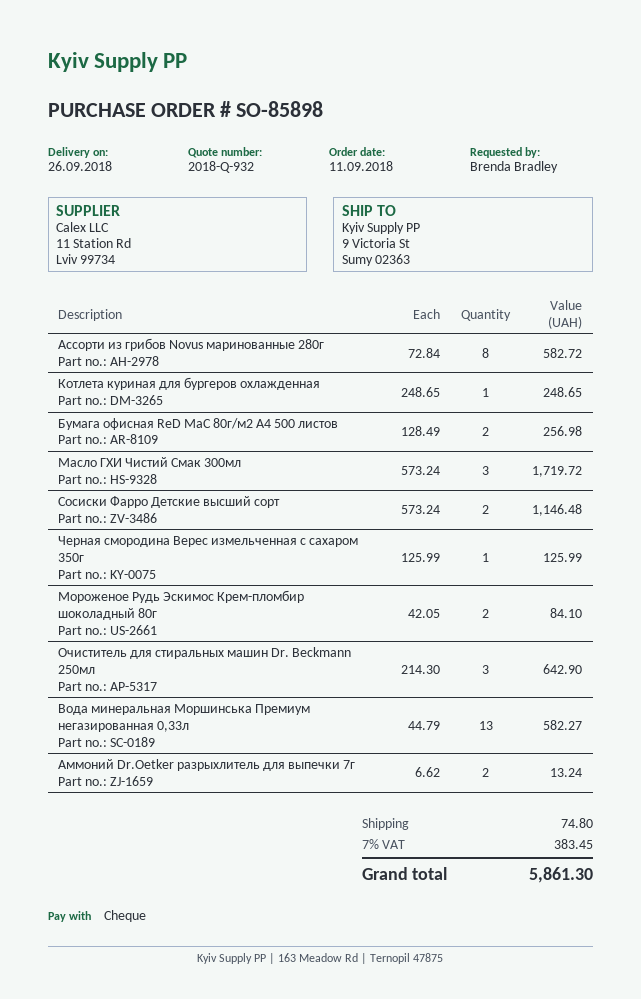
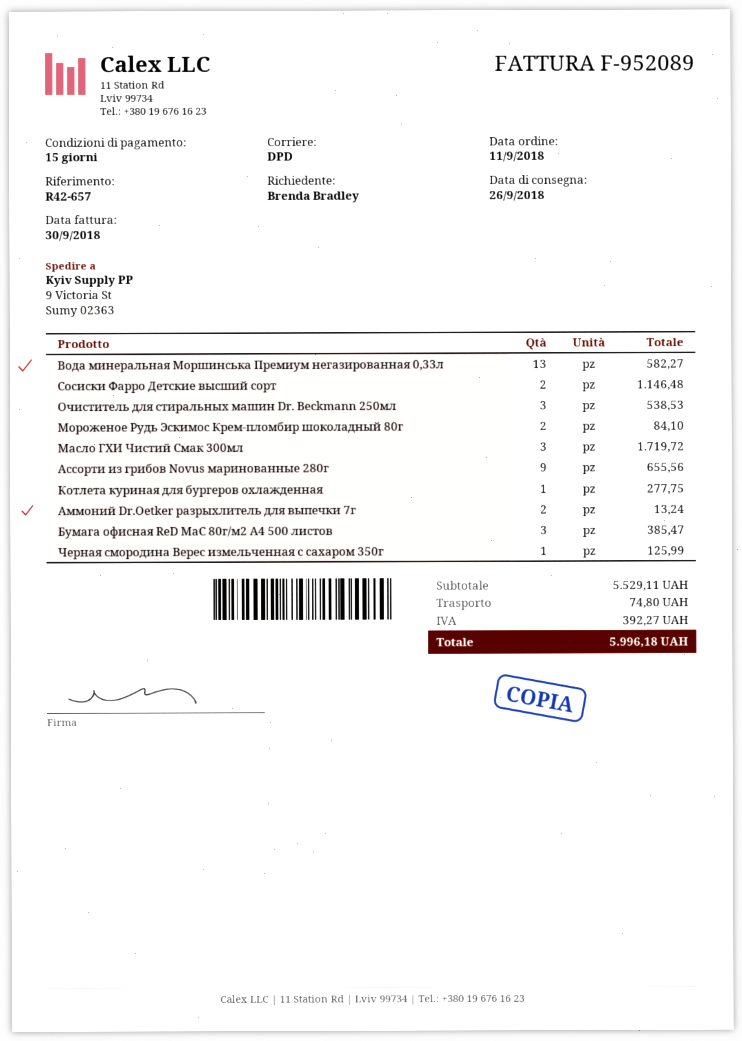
Ассорти из грибов Novus маринованные 280г: 8 for 582.72 -> 9 for 655.56
Котлета куриная для бургеров охлажденная: 1 for 248.65 -> 1 for 277.75
Бумага офисная ReD MaC 80г/м2 А4 500 листов: 2 for 256.98 -> 3 for 385.47
Очиститель для стиральных машин Dr. Beckmann 250мл: 3 for 642.90 -> 3 for 538.53
tax: 383.45 -> 392.27
total: 5861.30 -> 5996.18

